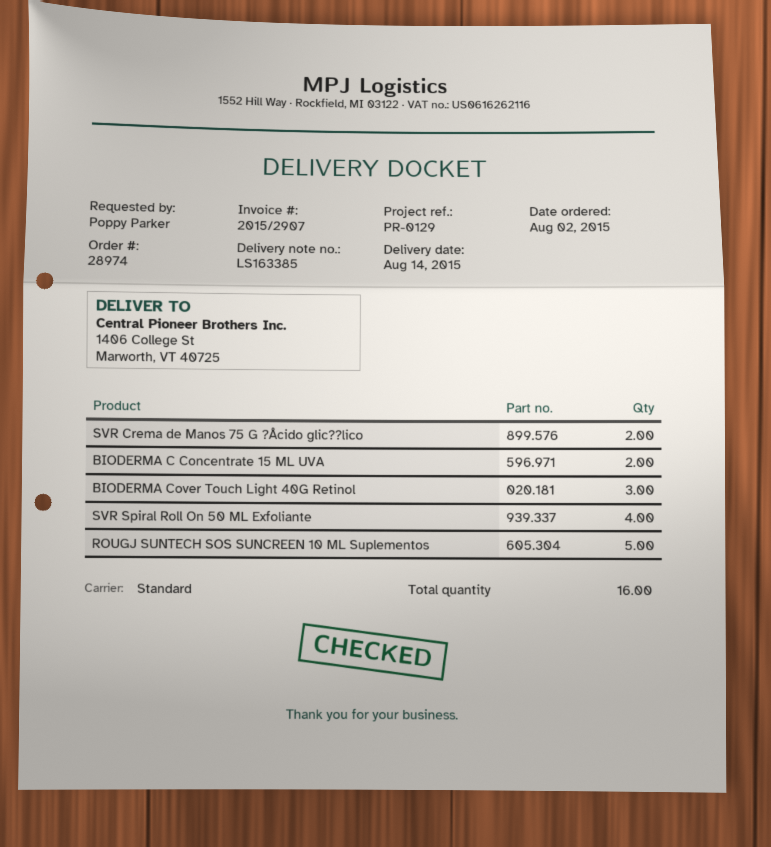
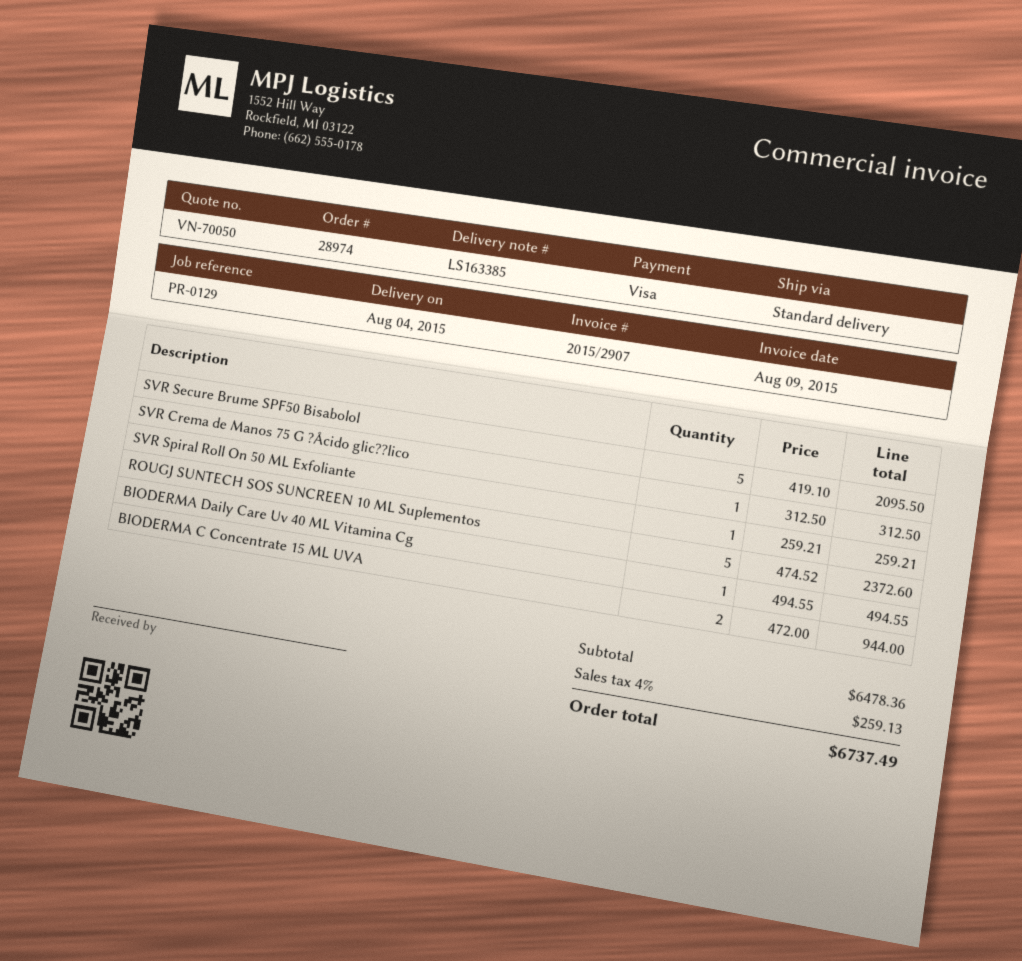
delivery date: 2015-08-14 -> 2015-08-04
SVR Crema de Manos 75 G ?Åcido glic??lico: 2 -> 1
BIODERMA Cover Touch Light 40G Retinol: 3 -> none
SVR Spiral Roll On 50 ML Exfoliante: 4 -> 1
SVR Secure Brume SPF50 Bisabolol: none -> 5
BIODERMA Daily Care Uv 40 ML Vitamina Cg: none -> 1

